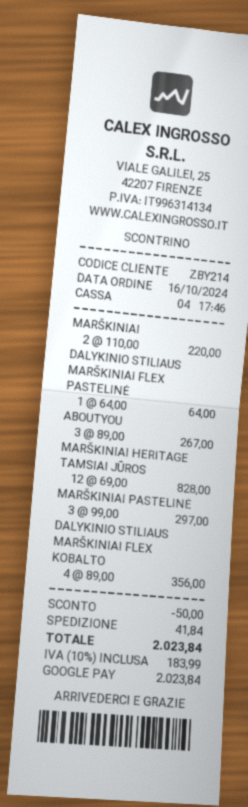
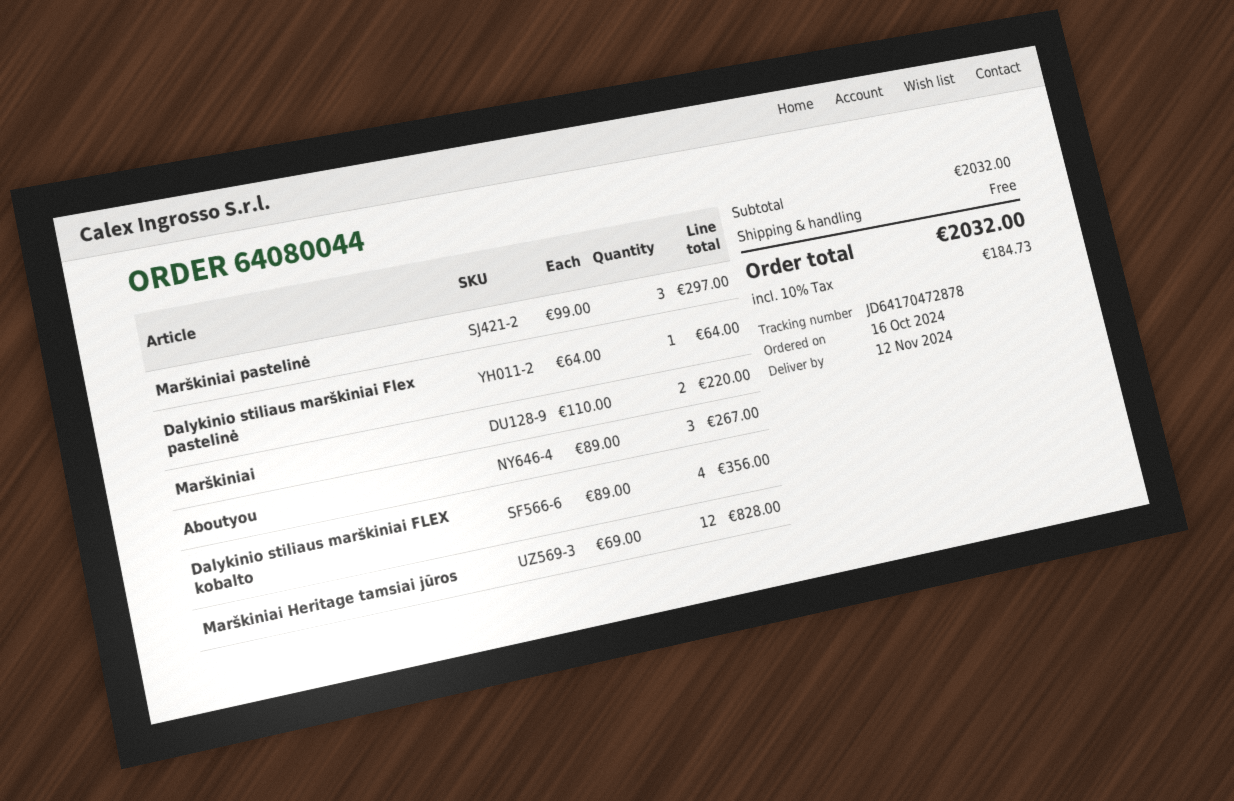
discount: 50.00 -> none
shipping: 41.84 -> 0.00
tax: 10% = 183.99 -> 10% = 184.73
total: 2023.84 -> 2032.00

